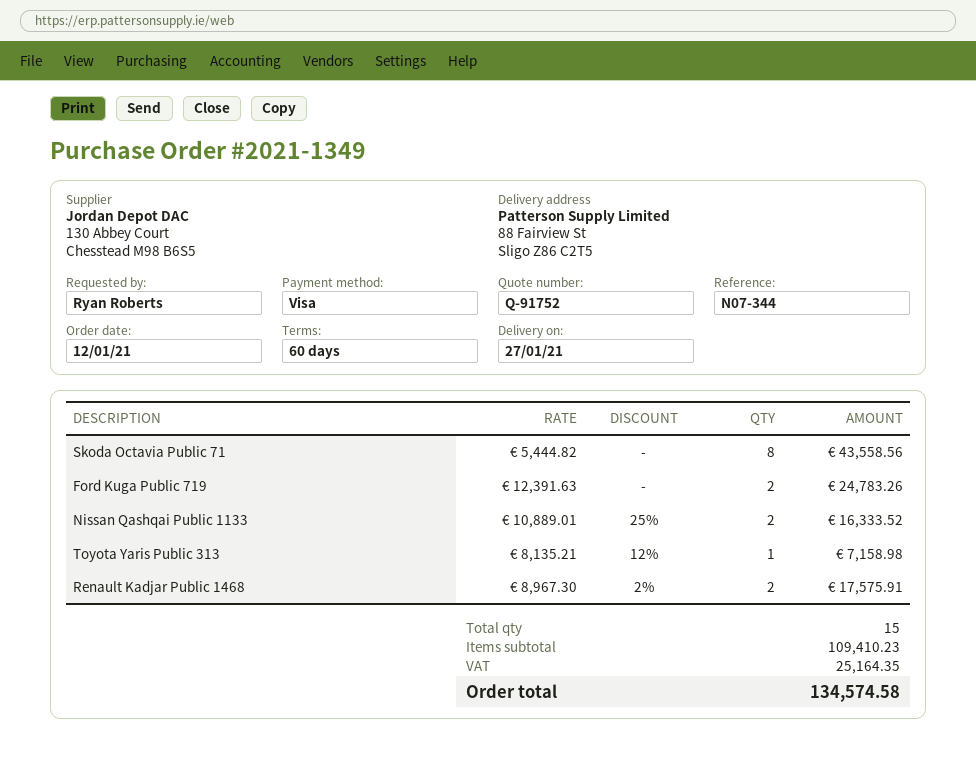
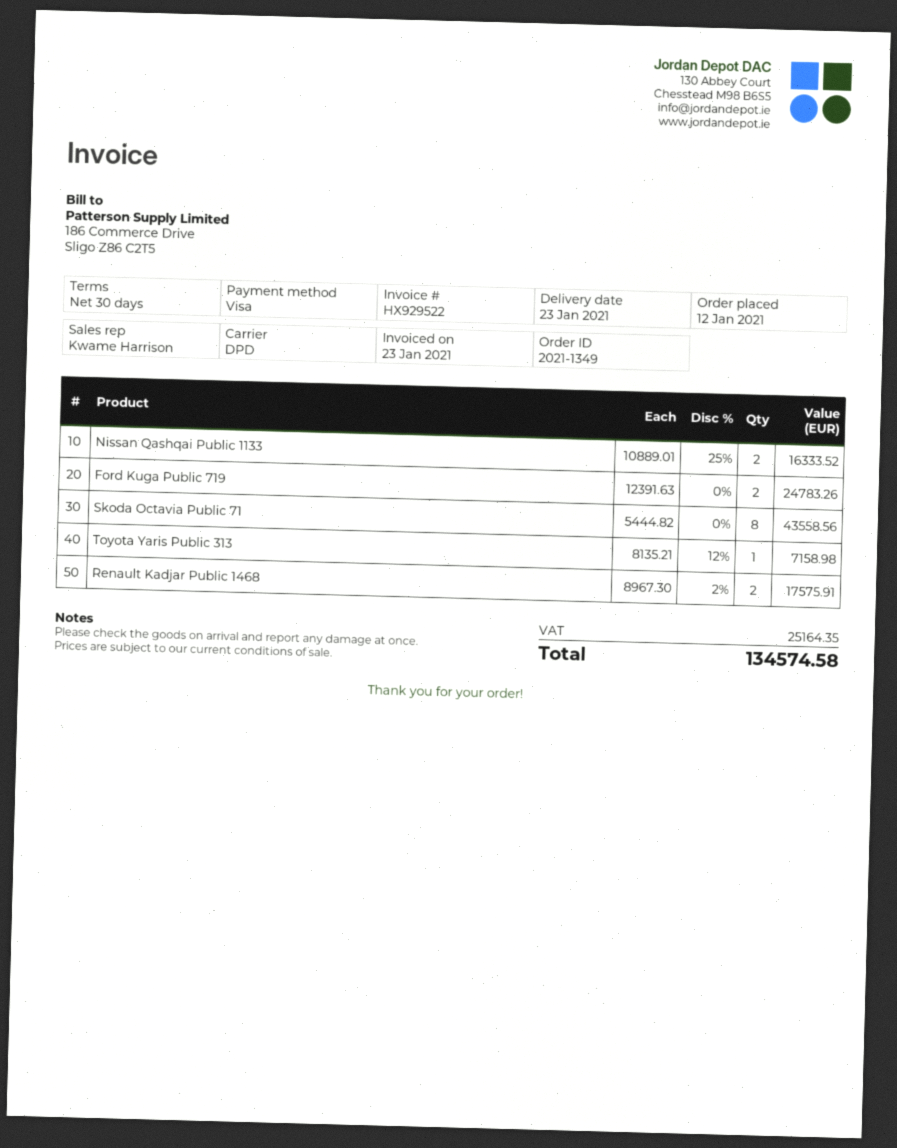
delivery date: 2021-01-27 -> 2021-01-23
payment terms: 60 days -> 30 days

